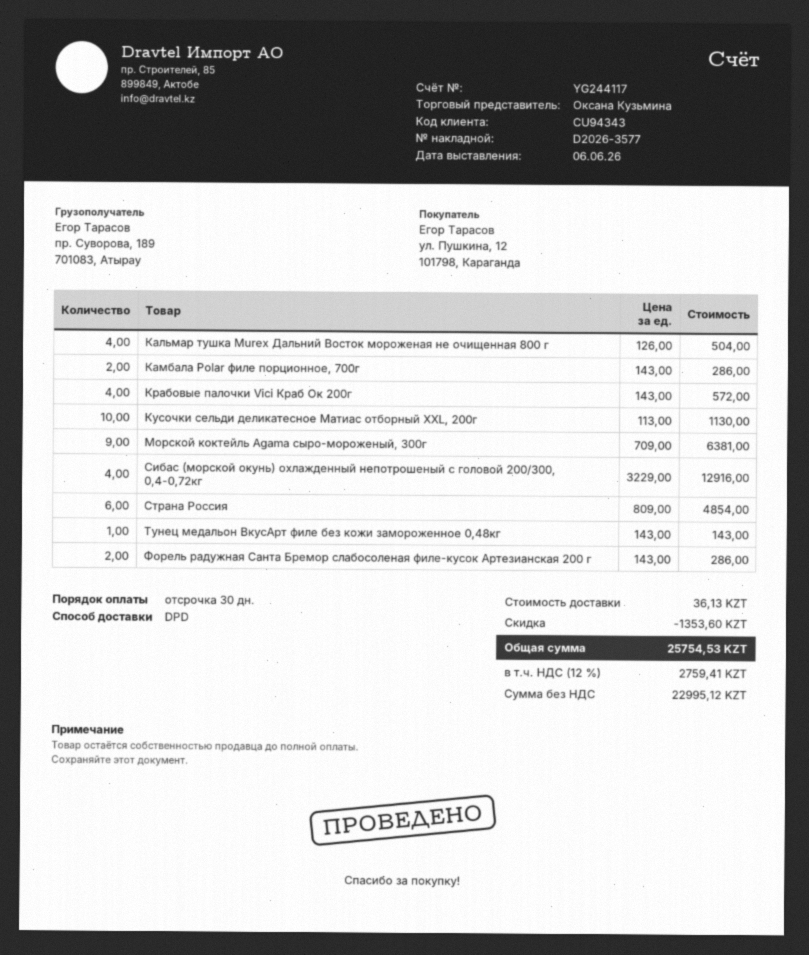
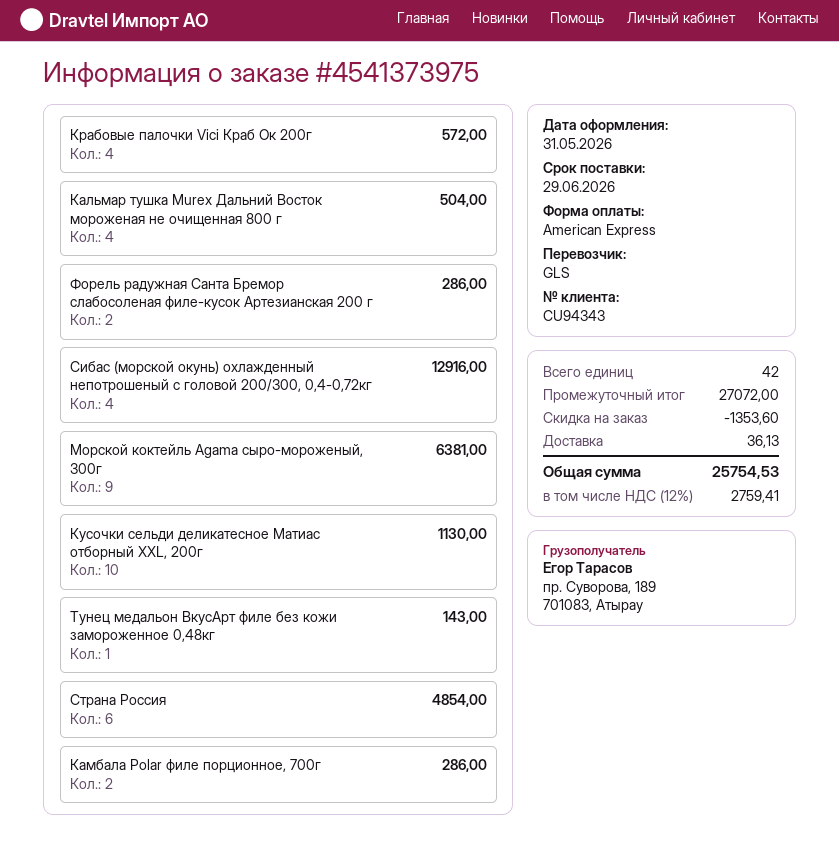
shipping method: DPD -> GLS

